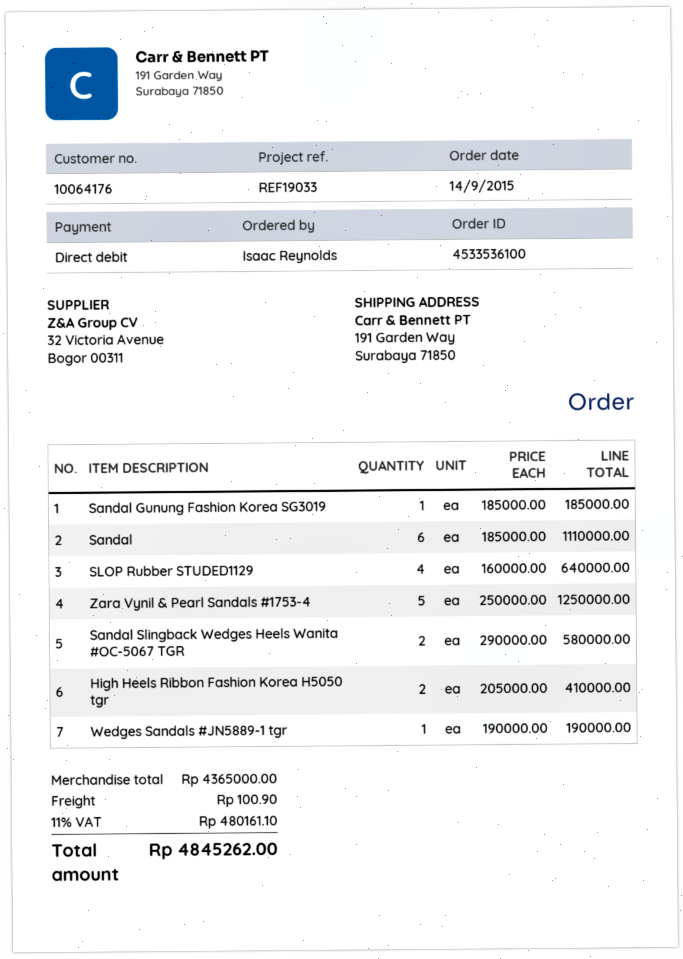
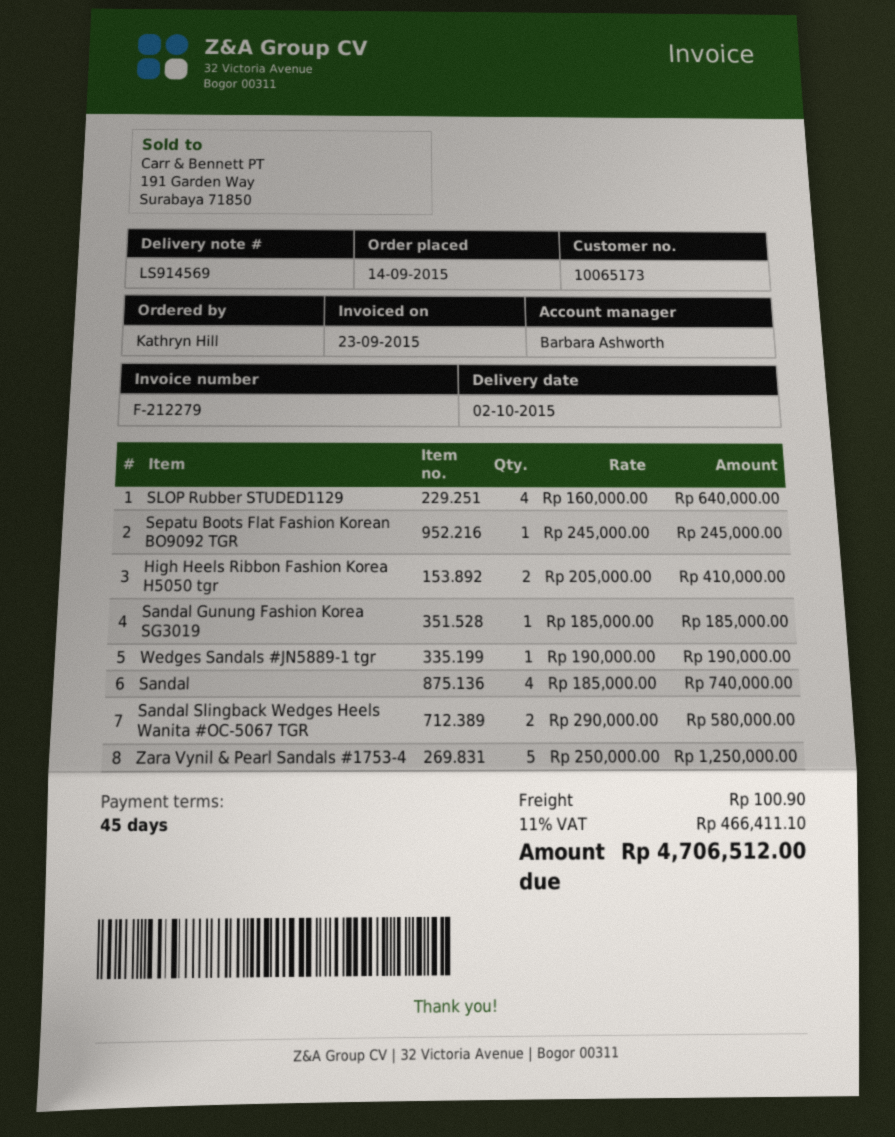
customer number: 10064176 -> 10065173
ordered by: Isaac Reynolds -> Kathryn Hill
Sandal: 6 x 185000.00 = 1110000.00 -> 4 x 185000.00 = 740000.00
Sepatu Boots Flat Fashion Korean BO9092 TGR: none -> 1 x 245000.00 = 245000.00
tax: 11% = 480161.10 -> 11% = 466411.10
total: 4845262.00 -> 4706512.00

